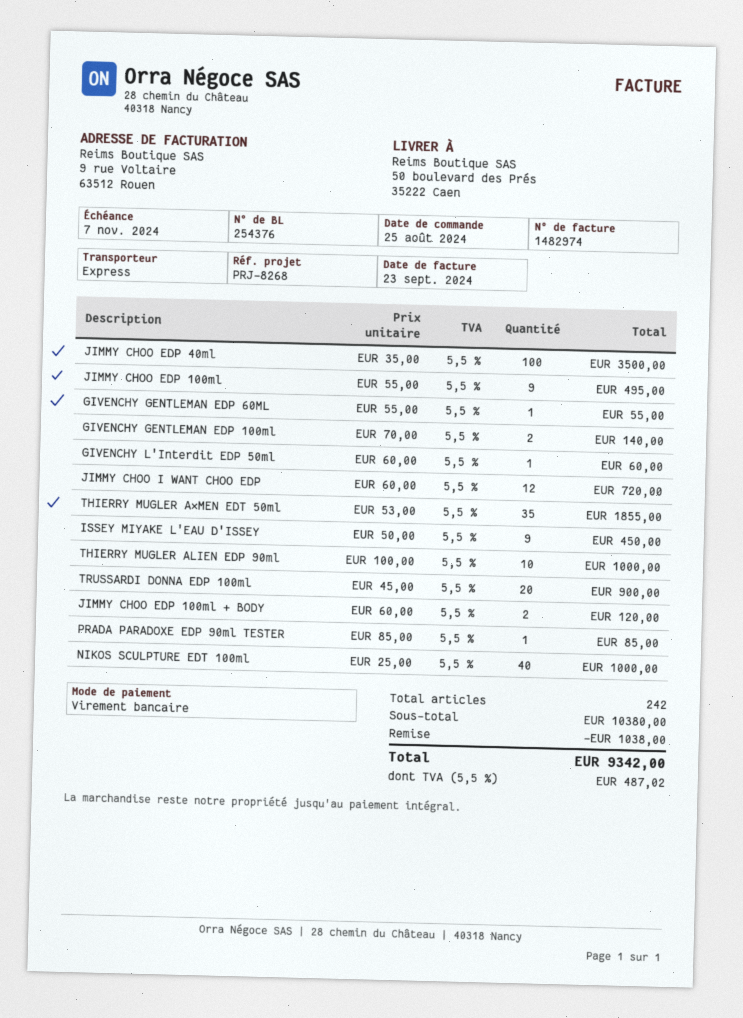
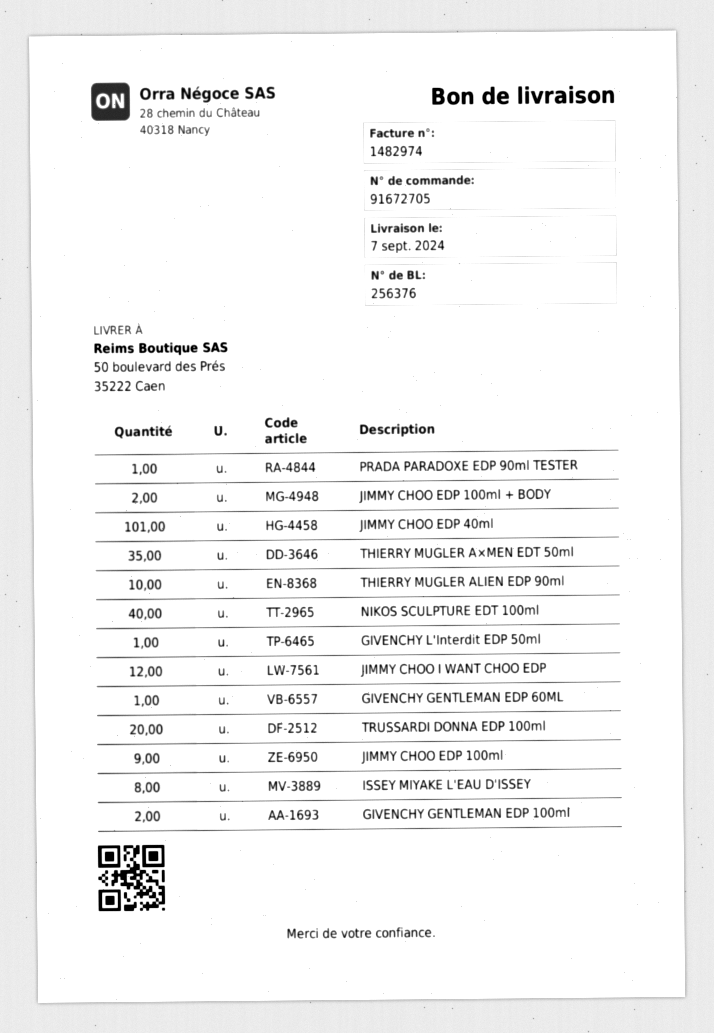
delivery note number: 254376 -> 256376
JIMMY CHOO EDP 40ml: 100 -> 101
ISSEY MIYAKE L'EAU D'ISSEY: 9 -> 8

